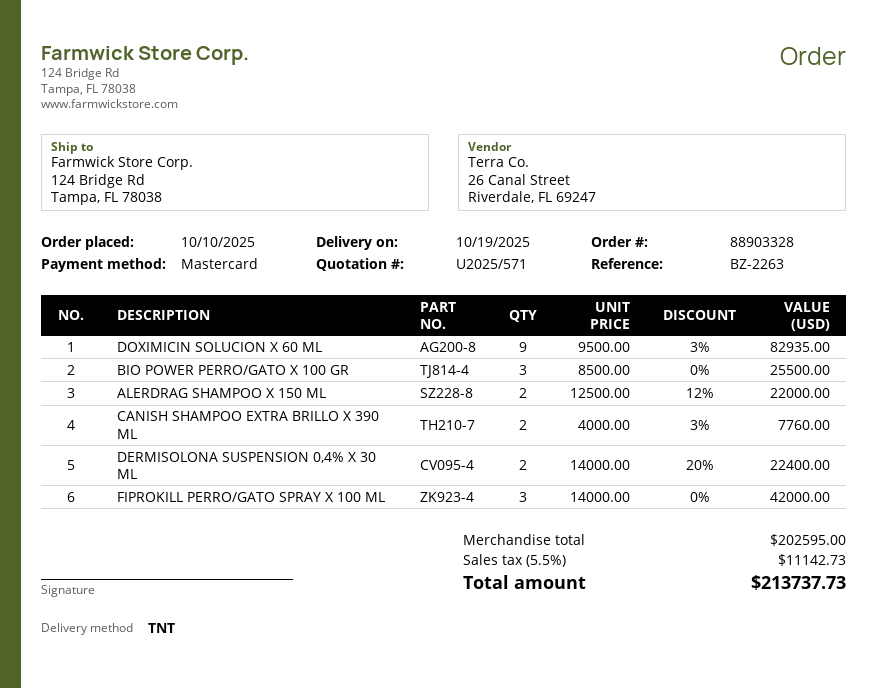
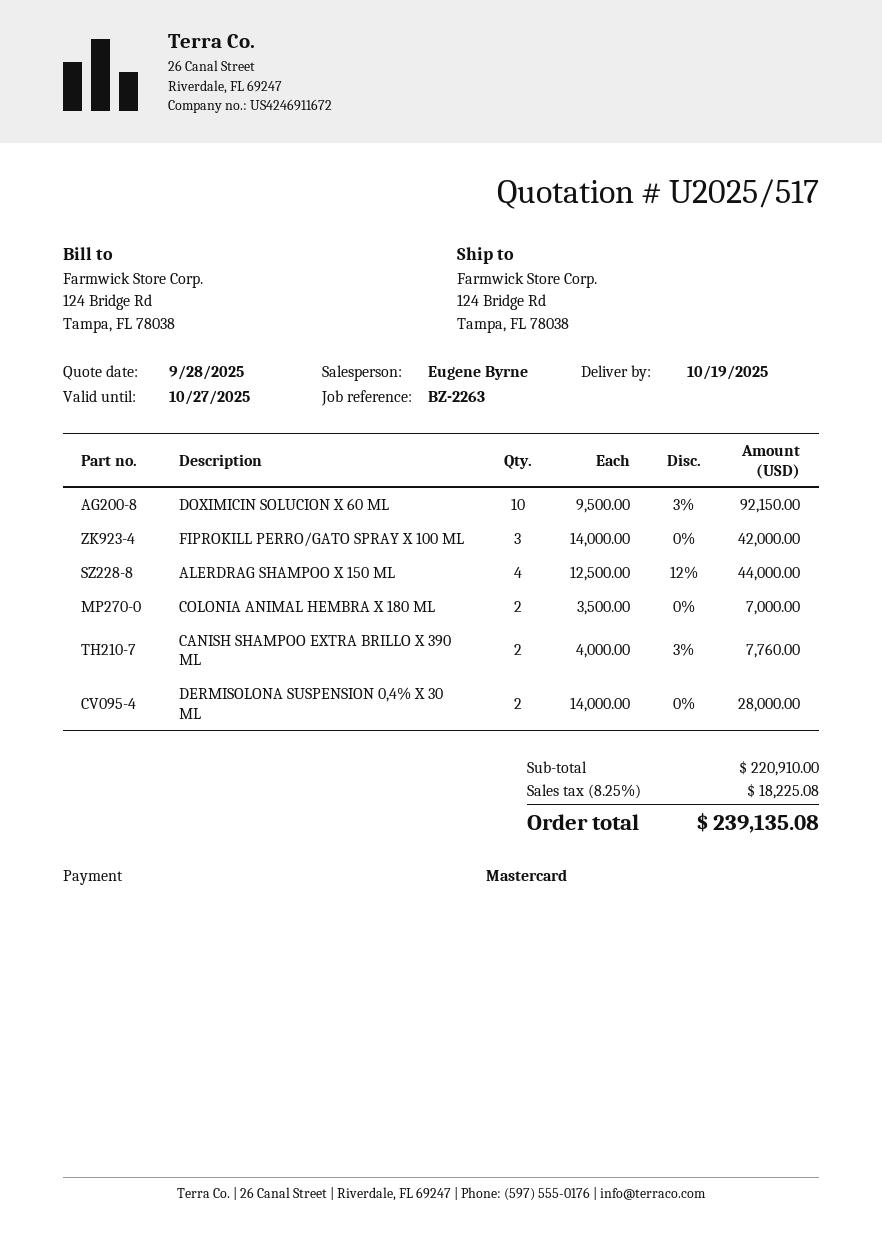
quote number: U2025/571 -> U2025/517
DOXIMICIN SOLUCION X 60 ML: 9 x 9500.00 - 3% = 82935.00 -> 10 x 9500.00 - 3% = 92150.00
BIO POWER PERRO/GATO X 100 GR: 3 x 8500.00 = 25500.00 -> none
ALERDRAG SHAMPOO X 150 ML: 2 x 12500.00 - 12% = 22000.00 -> 4 x 12500.00 - 12% = 44000.00
DERMISOLONA SUSPENSION 0,4% X 30 ML: 2 x 14000.00 - 20% = 22400.00 -> 2 x 14000.00 = 28000.00
COLONIA ANIMAL HEMBRA X 180 ML: none -> 2 x 3500.00 = 7000.00
subtotal: 202595.00 -> 220910.00
tax: 5.5% = 11142.73 -> 8.25% = 18225.08
total: 213737.73 -> 239135.08

